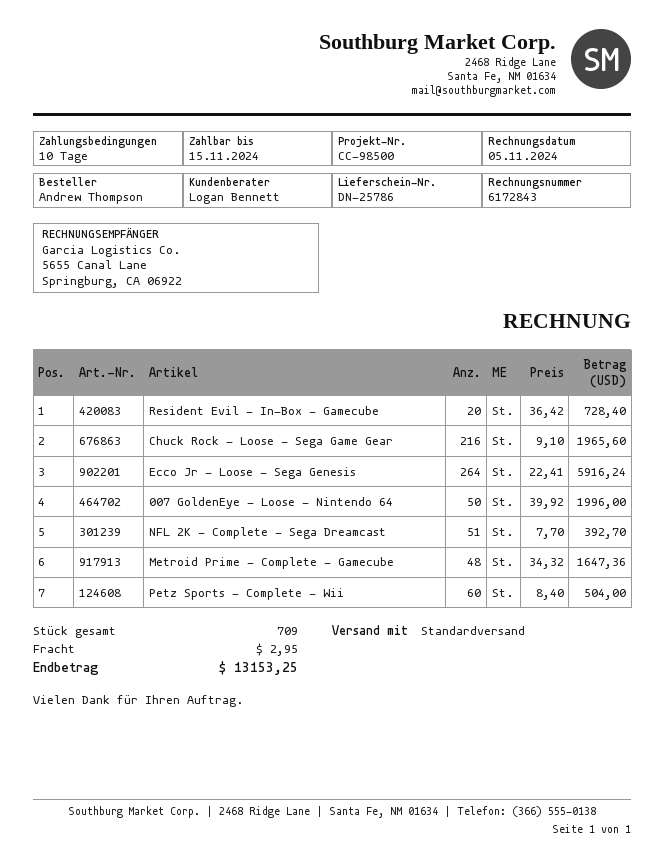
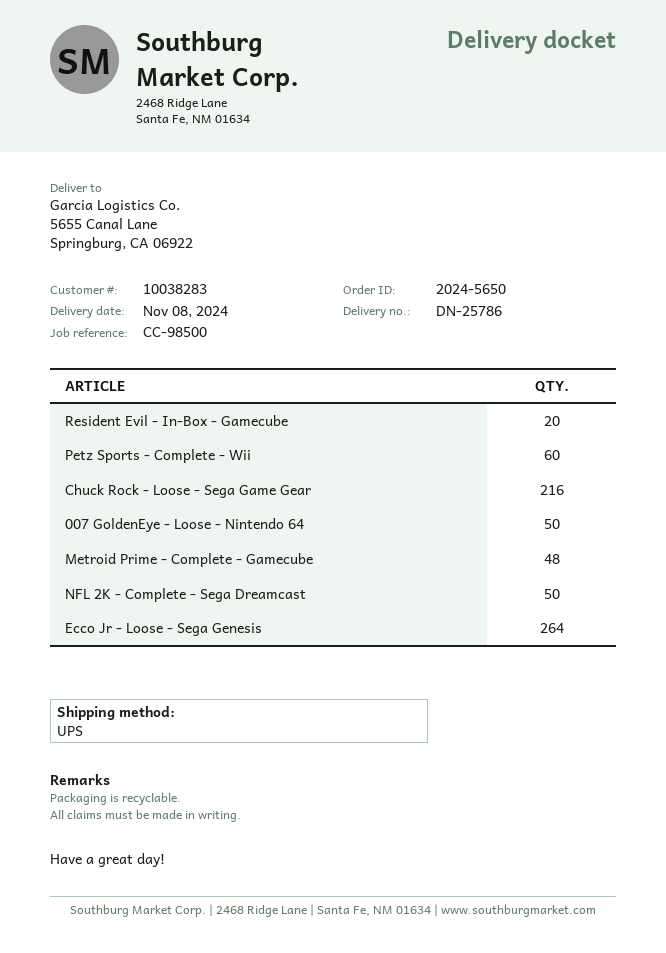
shipping method: standard -> UPS
NFL 2K - Complete - Sega Dreamcast: 51 -> 50

